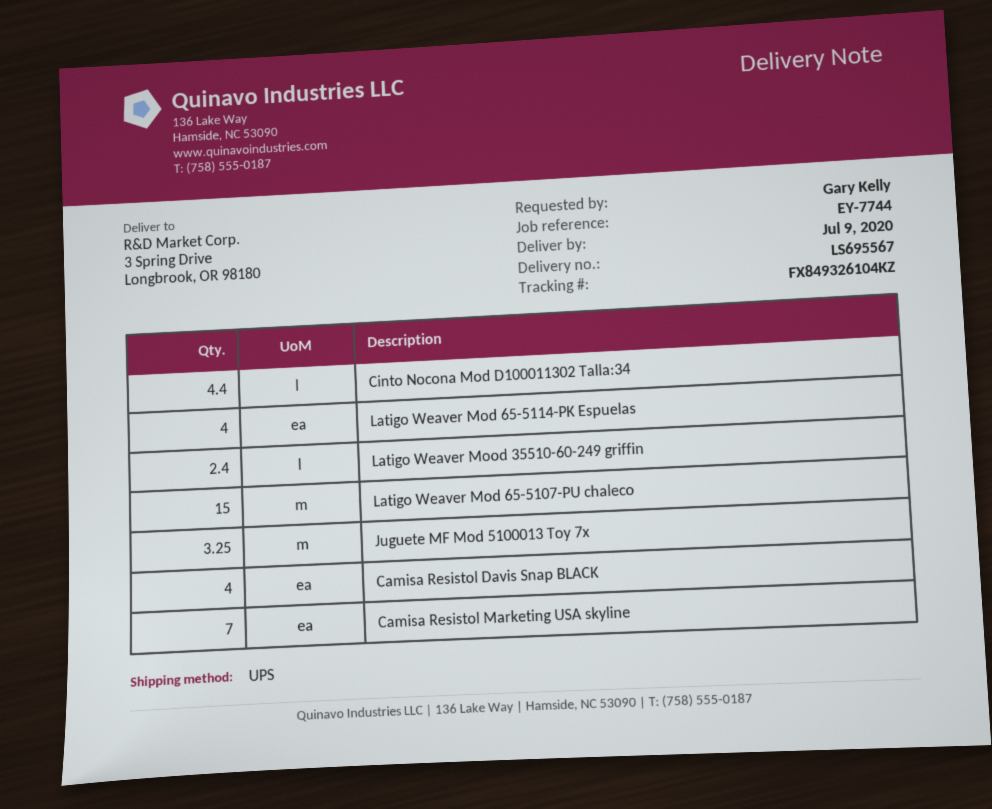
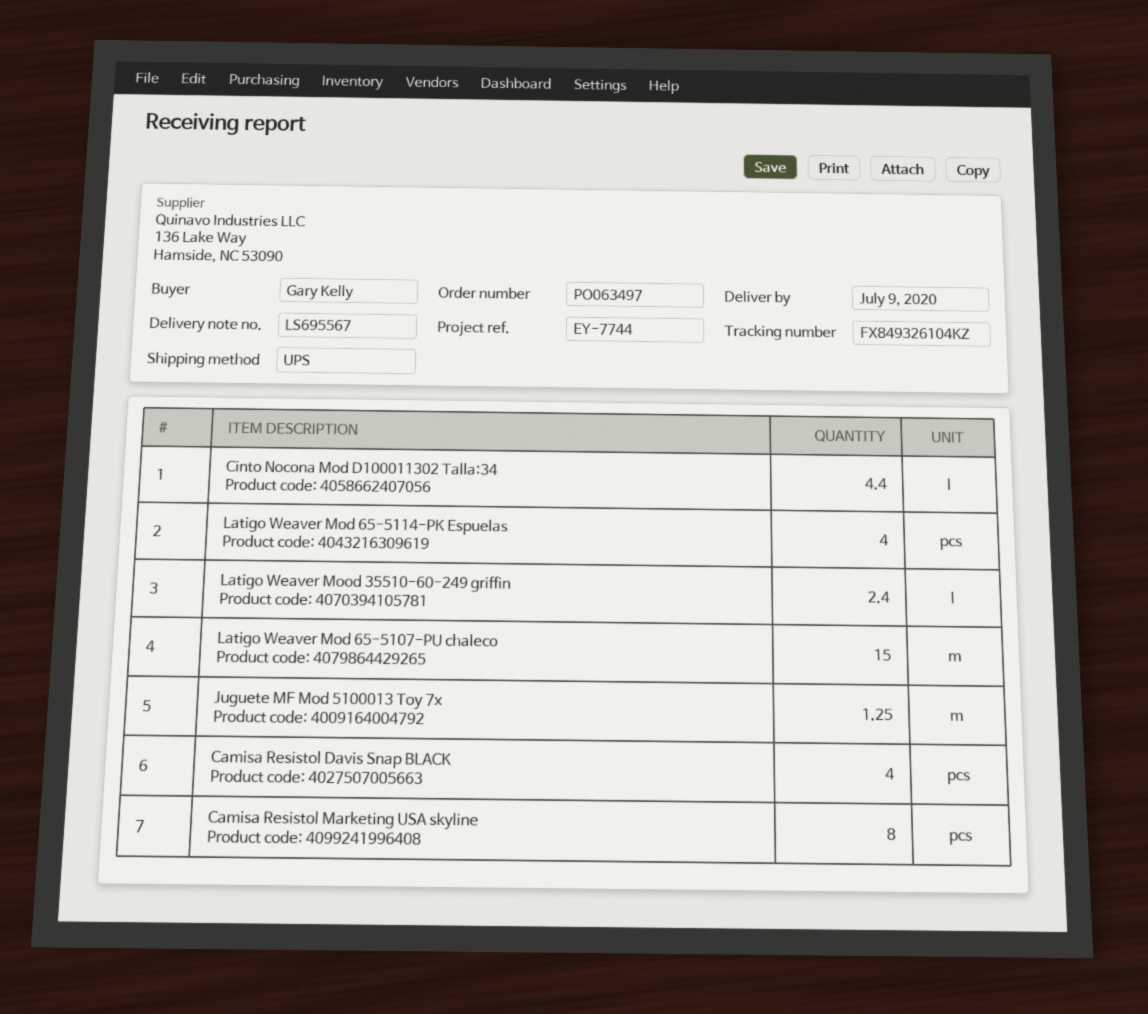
Juguete MF Mod 5100013 Toy 7x: 3.25 -> 1.25
Camisa Resistol Marketing USA skyline: 7 -> 8

